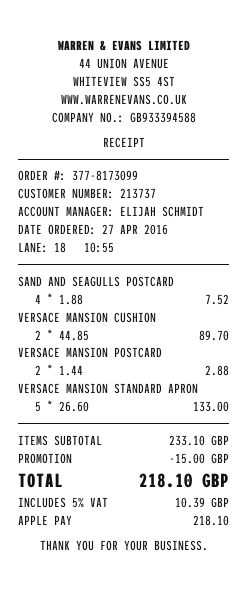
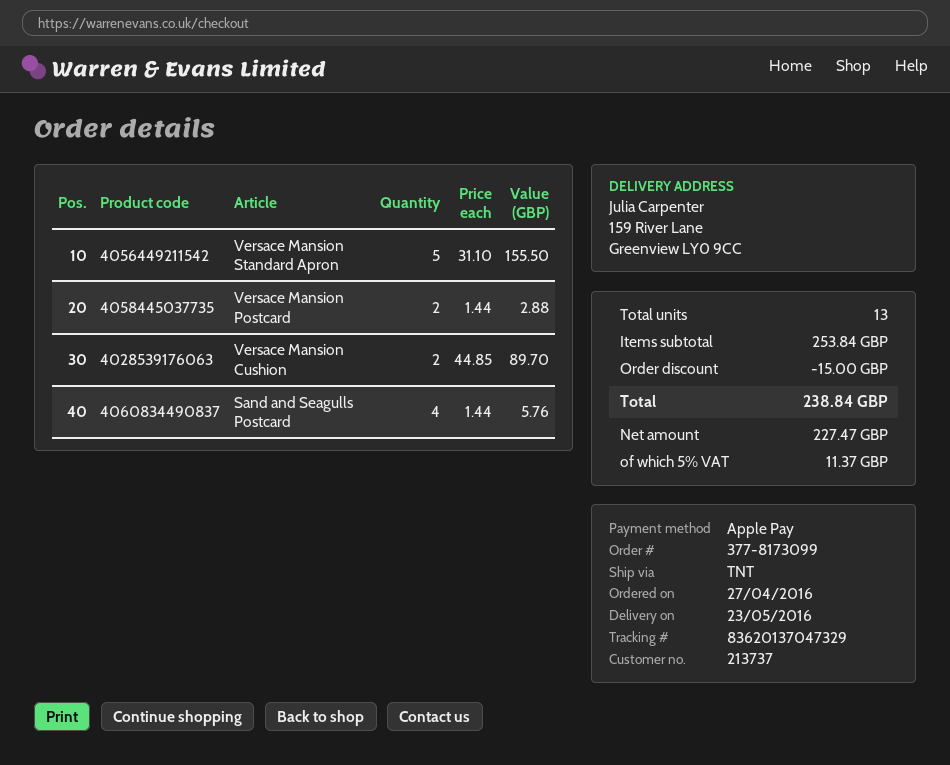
SAND AND SEAGULLS POSTCARD: 4 x 1.88 = 7.52 -> 4 x 1.44 = 5.76
VERSACE MANSION STANDARD APRON: 5 x 26.60 = 133.00 -> 5 x 31.10 = 155.50
subtotal: 233.10 -> 253.84
tax: 5% = 10.39 -> 5% = 11.37
total: 218.10 -> 238.84

